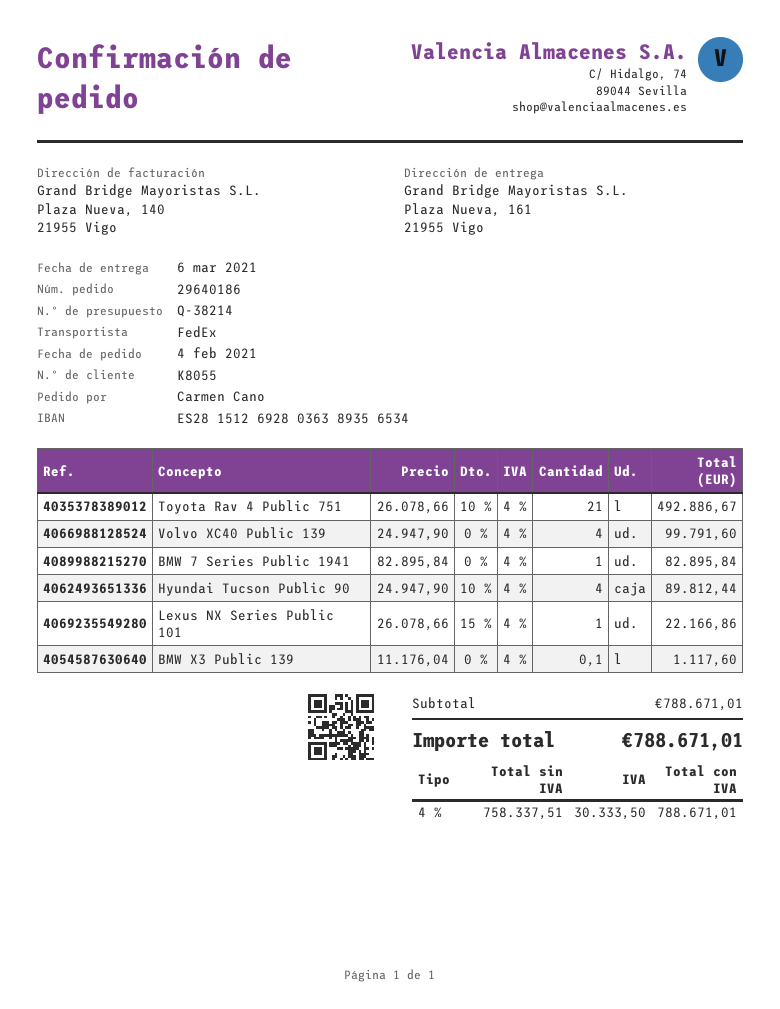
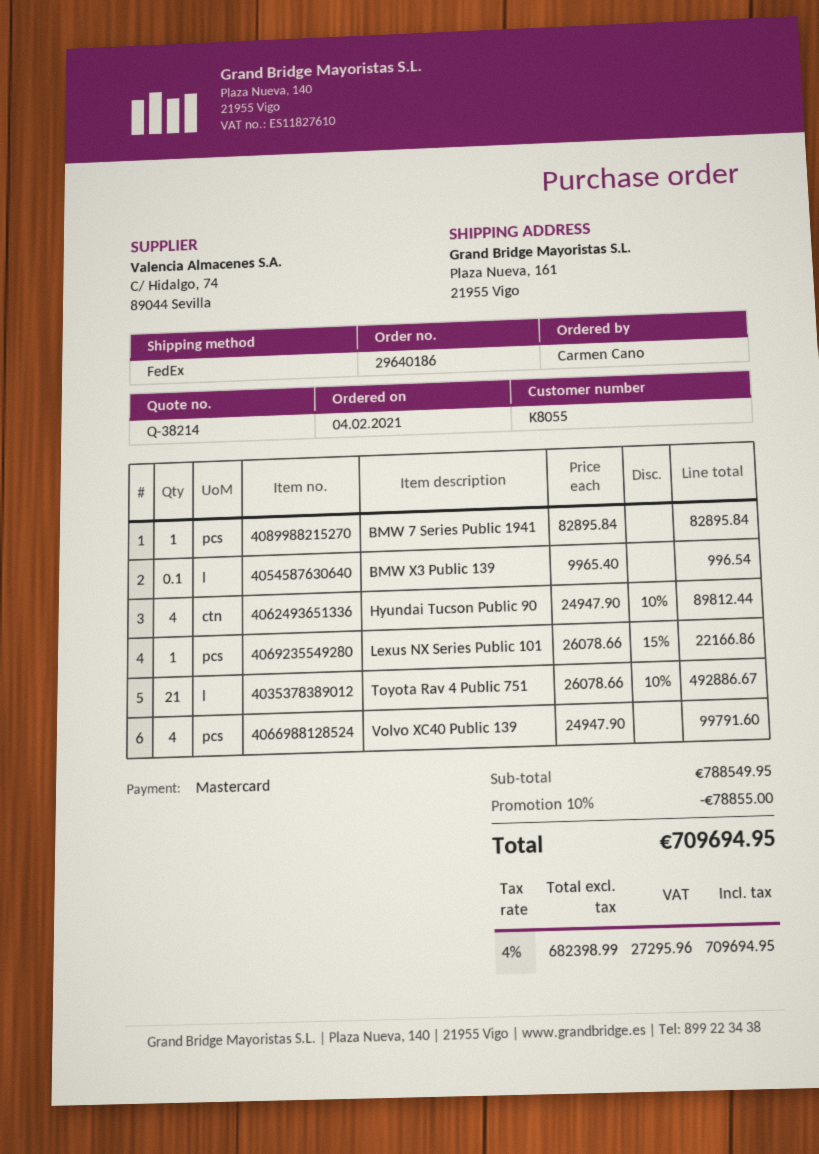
BMW X3 Public 139: 0.1 x 11176.04 = 1117.60 -> 0.1 x 9965.40 = 996.54
subtotal: 788671.01 -> 788549.95
discount: none -> 10% = 78855.00
net: 758337.51 -> 682398.99
tax: 4% = 30333.50 -> 4% = 27295.96
total: 788671.01 -> 709694.95

